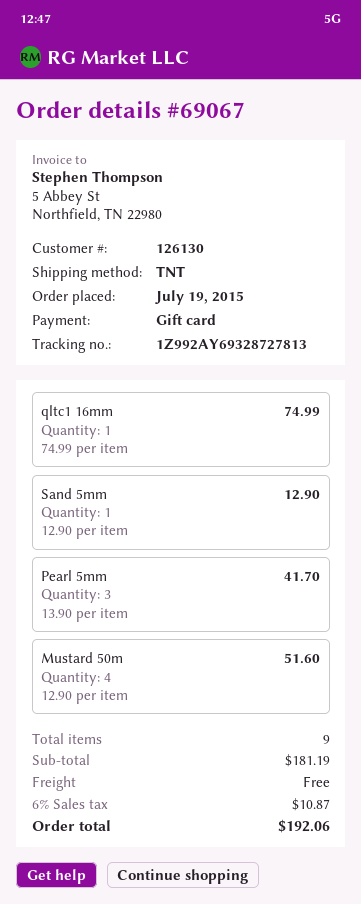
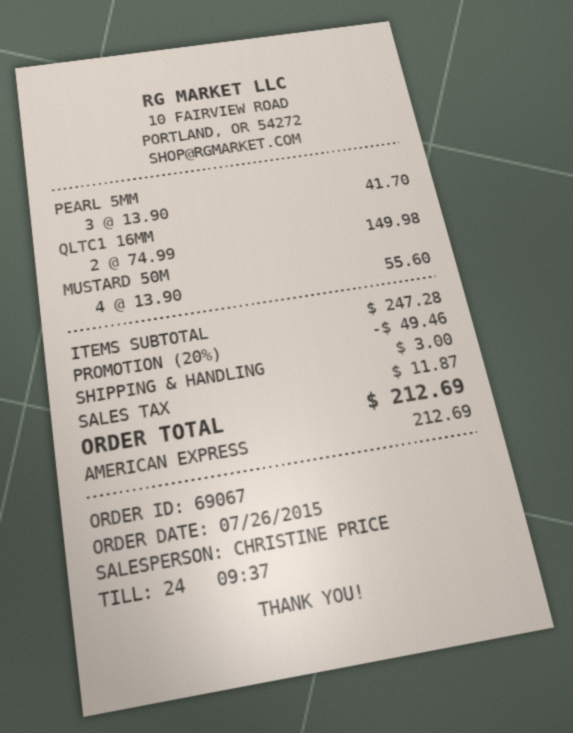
order date: 2015-07-19 -> 2015-07-26
payment method: gift card -> American Express
qltc1 16mm: 1 x 74.99 = 74.99 -> 2 x 74.99 = 149.98
Sand 5mm: 1 x 12.90 = 12.90 -> none
Mustard 50m: 4 x 12.90 = 51.60 -> 4 x 13.90 = 55.60
subtotal: 181.19 -> 247.28
discount: none -> 20% = 49.46
shipping: 0.00 -> 3.00
tax: 10.87 -> 11.87
total: 192.06 -> 212.69

